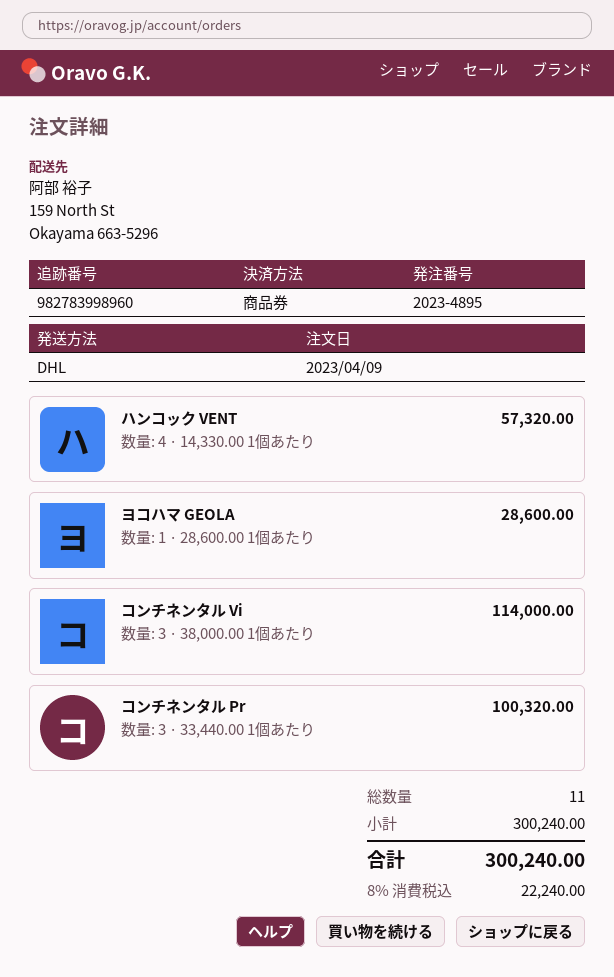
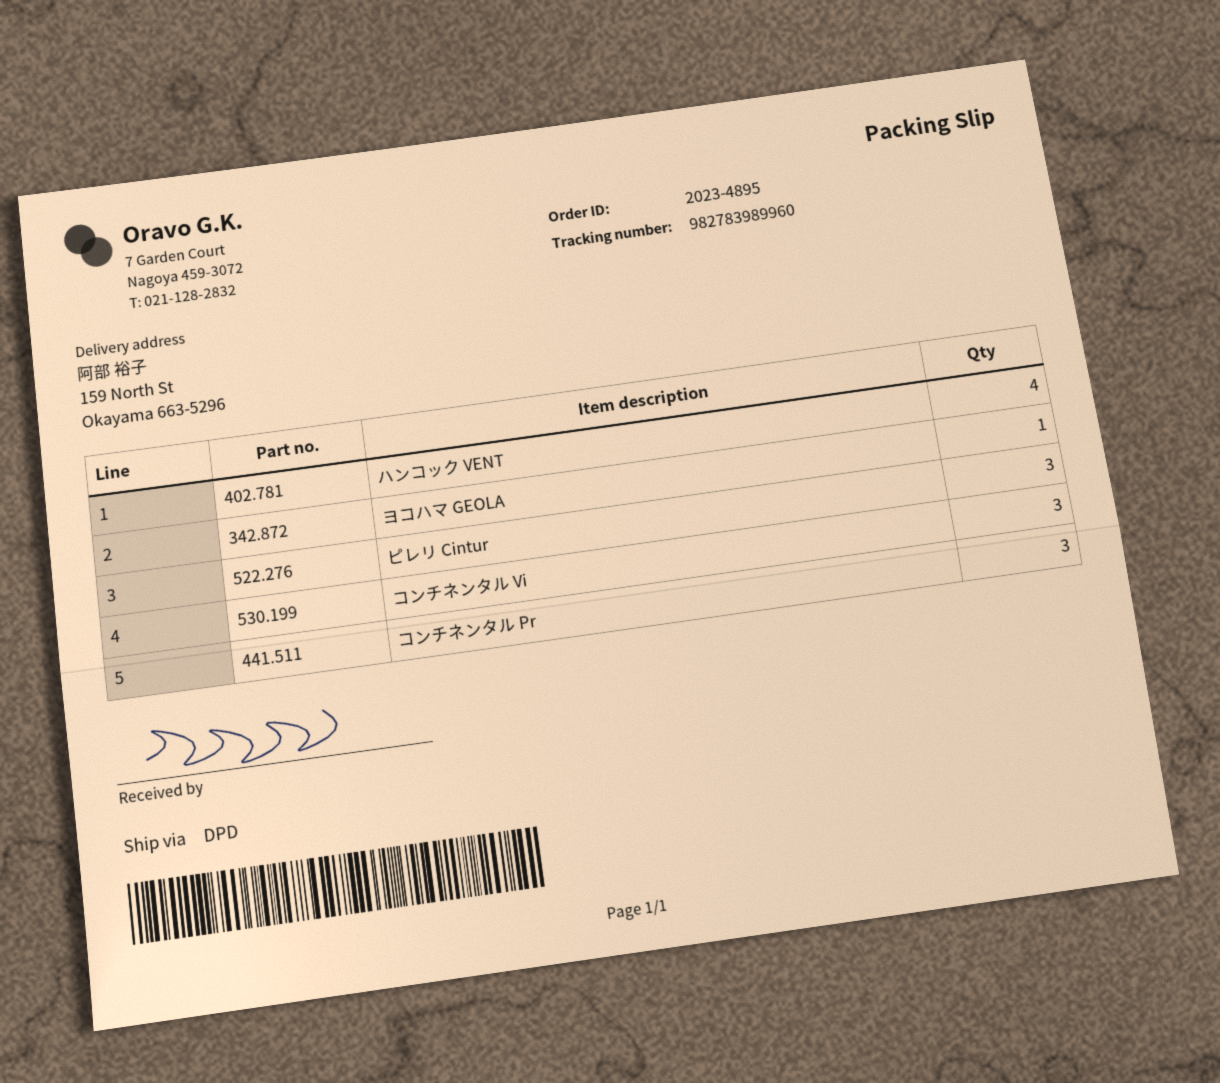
shipping method: DHL -> DPD
tracking number: 982783998960 -> 982783989960
ピレリ Cintur: none -> 3

